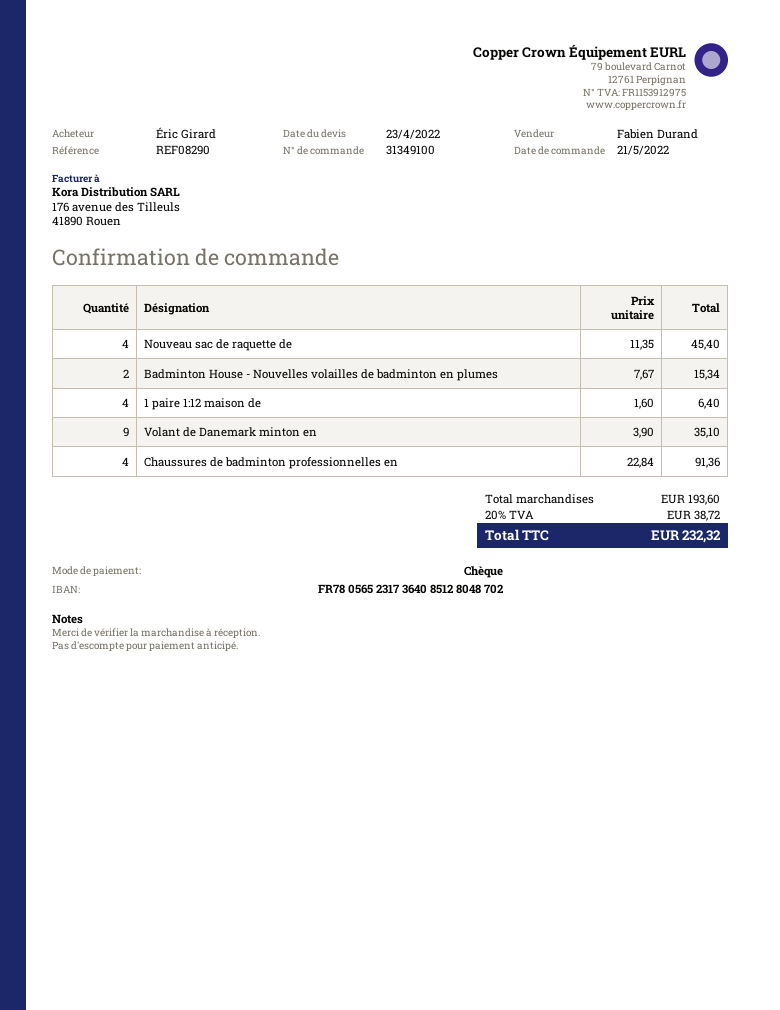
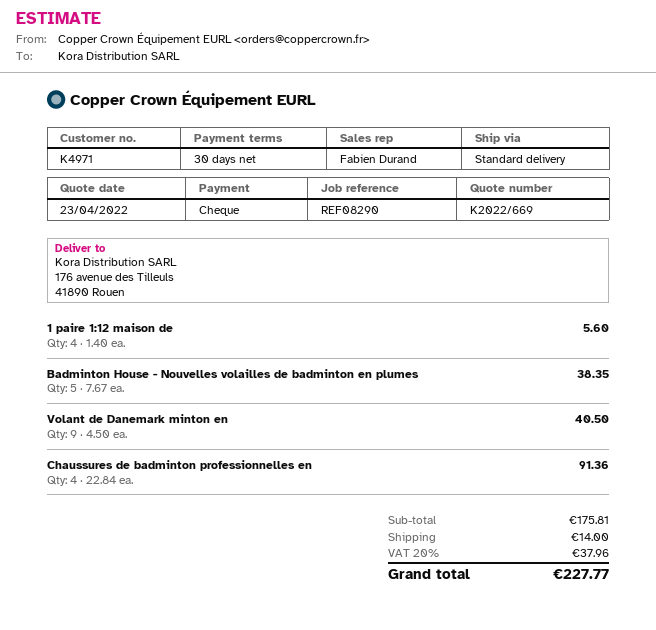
Nouveau sac de raquette de: 4 x 11.35 = 45.40 -> none
Badminton House - Nouvelles volailles de badminton en plumes: 2 x 7.67 = 15.34 -> 5 x 7.67 = 38.35
1 paire 1:12 maison de: 4 x 1.60 = 6.40 -> 4 x 1.40 = 5.60
Volant de Danemark minton en: 9 x 3.90 = 35.10 -> 9 x 4.50 = 40.50
subtotal: 193.60 -> 175.81
shipping: none -> 14.00
tax: 20% = 38.72 -> 20% = 37.96
total: 232.32 -> 227.77

